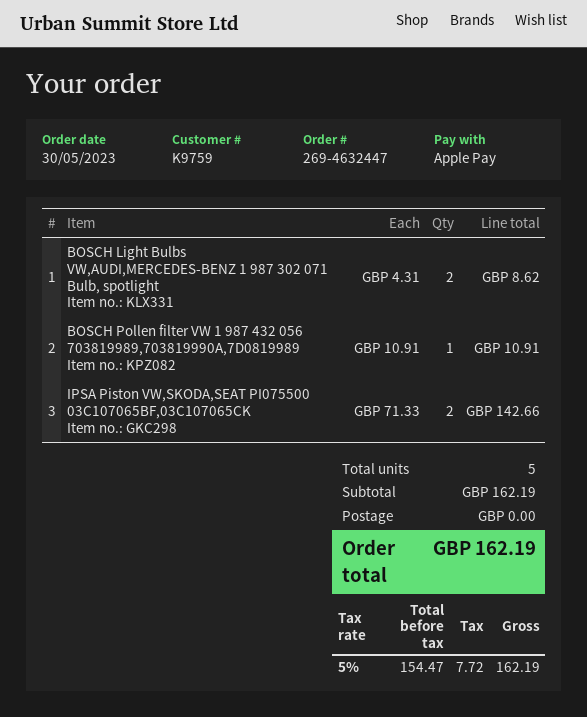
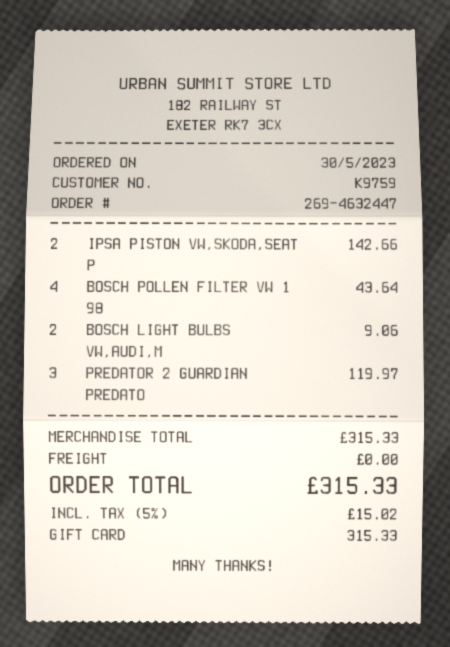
payment method: Apple Pay -> gift card
BOSCH Light Bulbs VW,AUDI,MERCEDES-BENZ 1 987 302 071 Bulb, spotlight: 2 for 8.62 -> 2 for 9.06
BOSCH Pollen filter VW 1 987 432 056 703819989,703819990A,7D0819989: 1 for 10.91 -> 4 for 43.64
PREDATOR 2 GUARDIAN PREDATO: none -> 3 for 119.97
subtotal: 162.19 -> 315.33
tax: 5% = 7.72 -> 5% = 15.02
total: 162.19 -> 315.33

